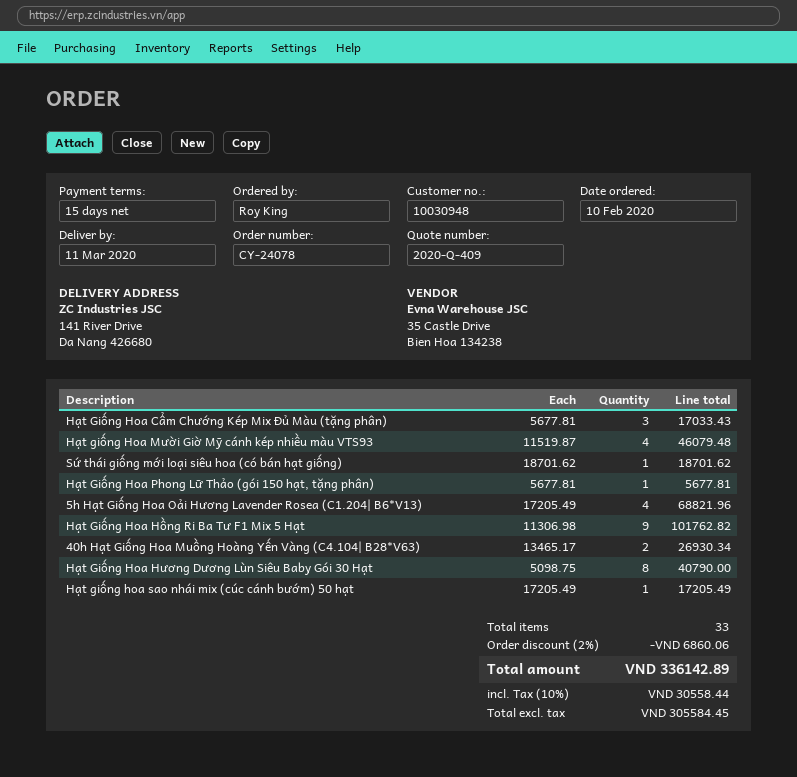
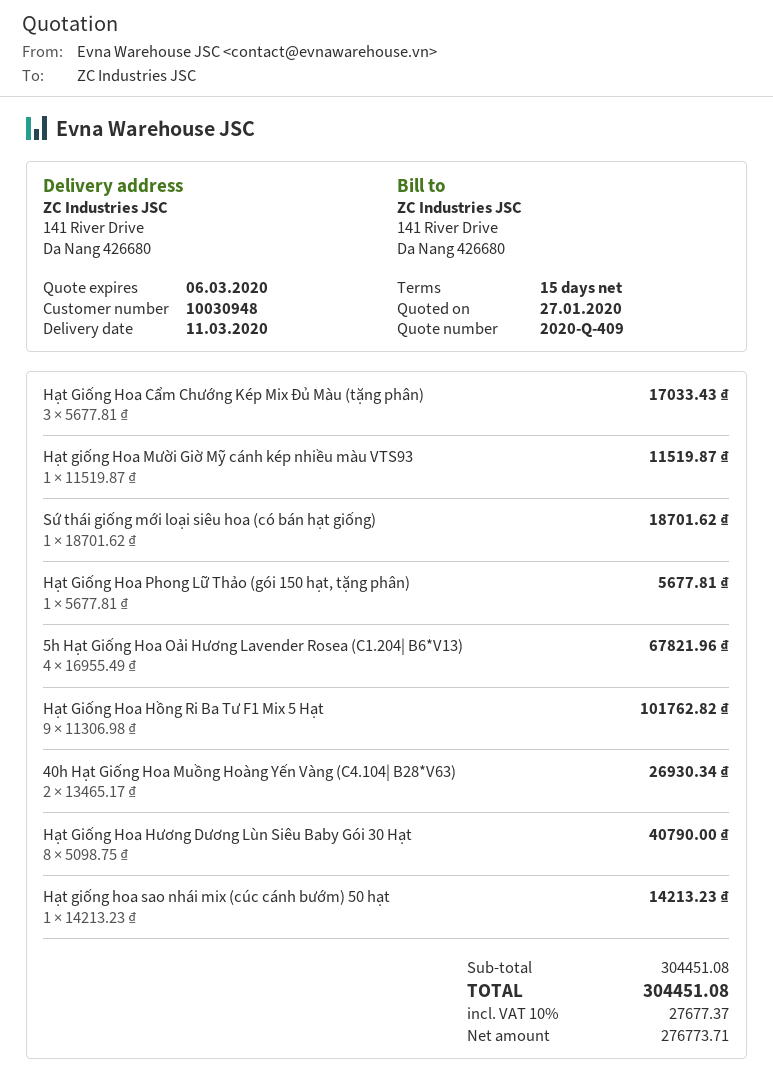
Hạt giống Hoa Mười Giờ Mỹ cánh kép nhiều màu VTS93: 4 x 11519.87 = 46079.48 -> 1 x 11519.87 = 11519.87
5h Hạt Giống Hoa Oải Hương Lavender Rosea (C1.204| B6*V13): 4 x 17205.49 = 68821.96 -> 4 x 16955.49 = 67821.96
Hạt giống hoa sao nhái mix (cúc cánh bướm) 50 hạt: 1 x 17205.49 = 17205.49 -> 1 x 14213.23 = 14213.23
discount: 2% = 6860.06 -> none
net: 305584.45 -> 276773.71
tax: 10% = 30558.44 -> 10% = 27677.37
total: 336142.89 -> 304451.08

